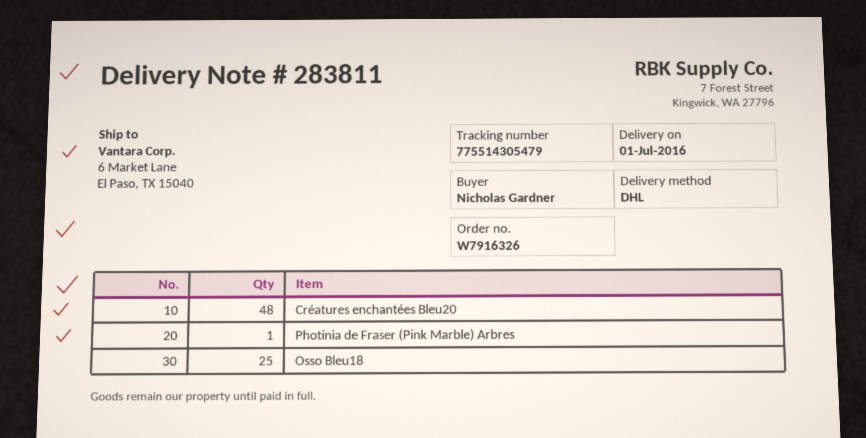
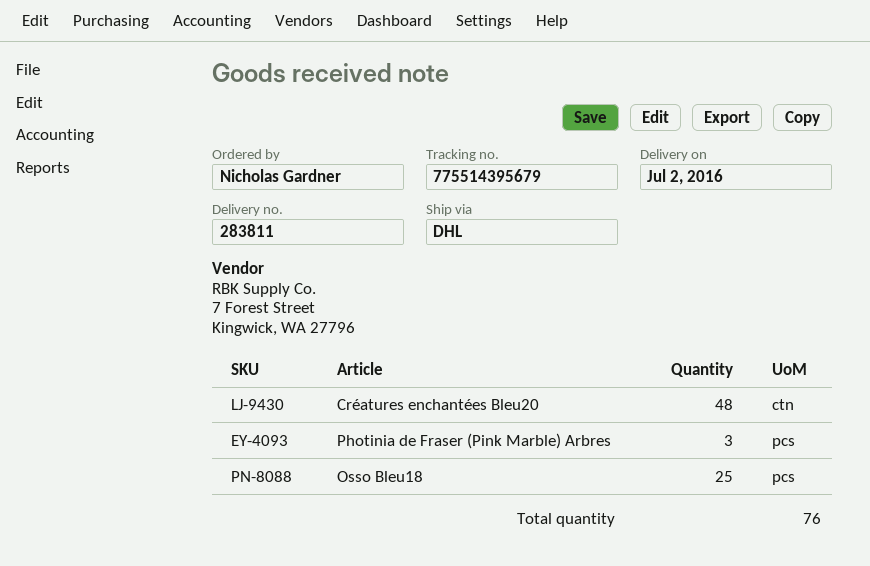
delivery date: 2016-07-01 -> 2016-07-02
tracking number: 775514305479 -> 775514395679
Photinia de Fraser (Pink Marble) Arbres: 1 -> 3

